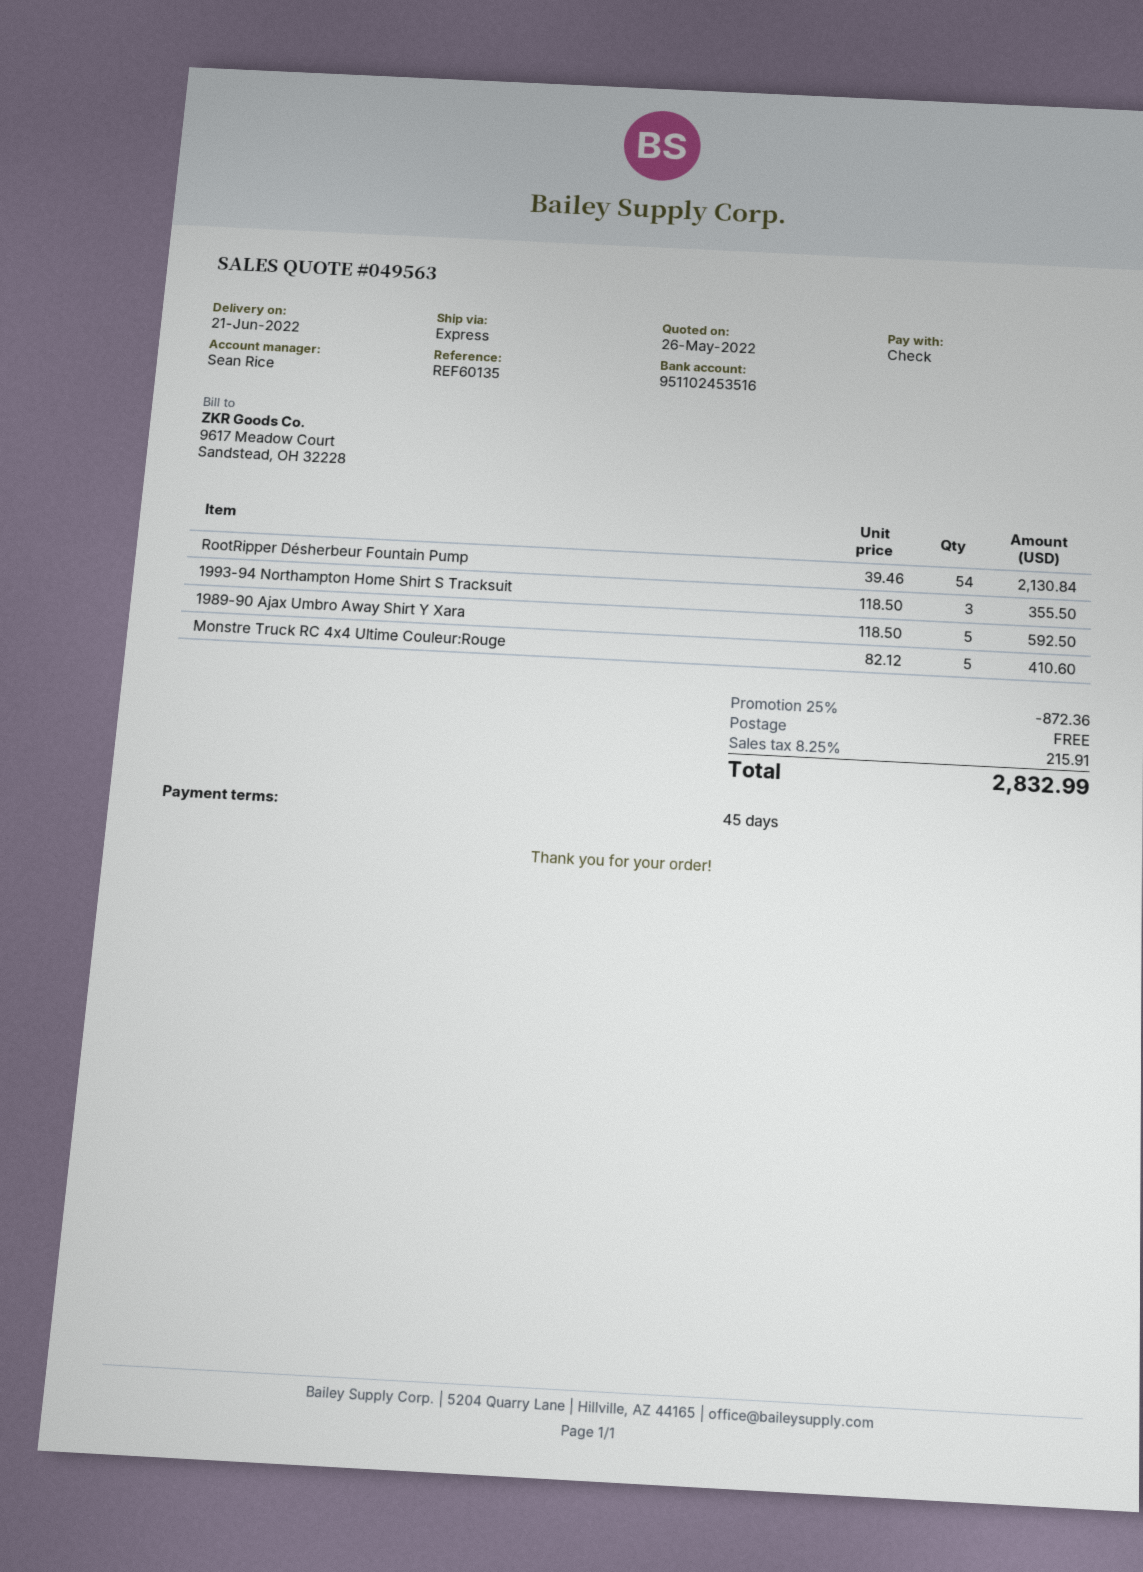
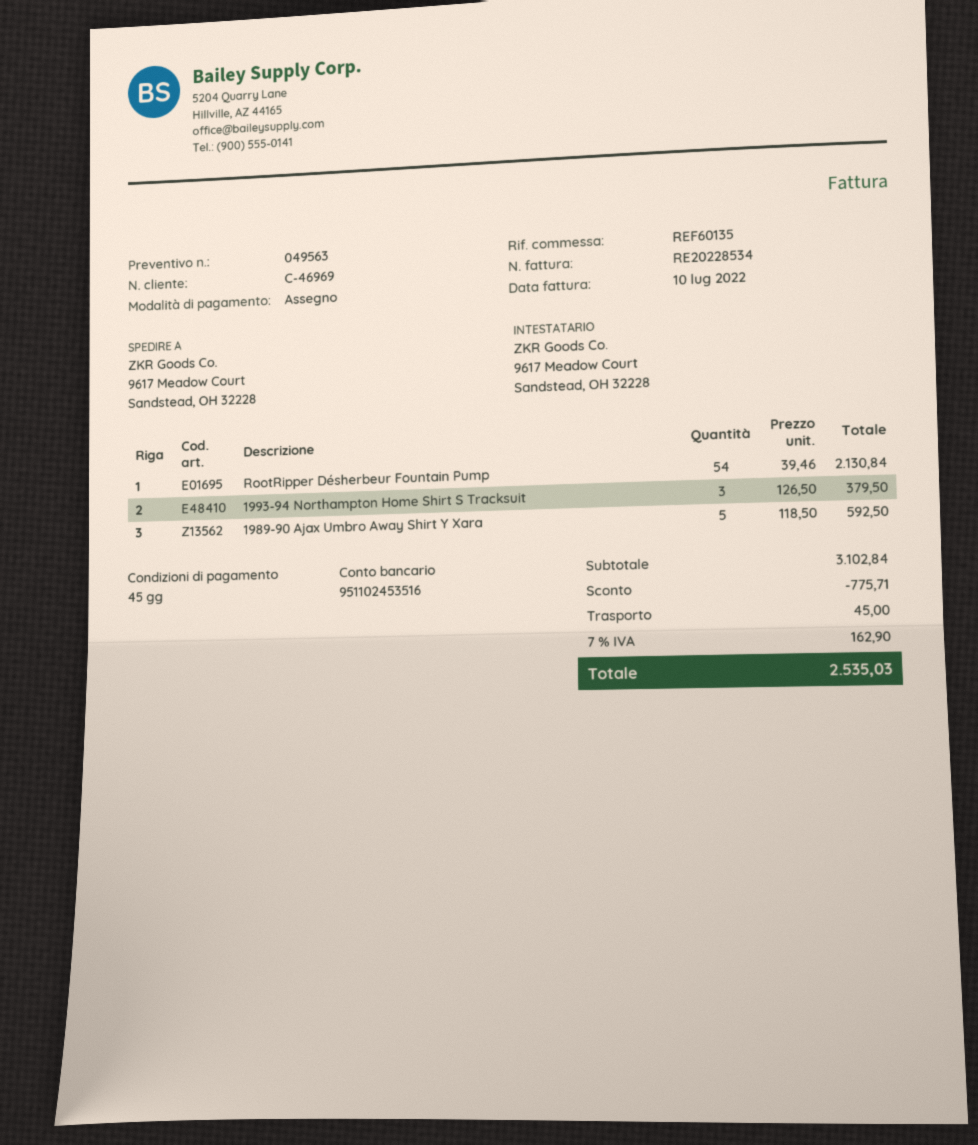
1993-94 Northampton Home Shirt S Tracksuit: 3 x 118.50 = 355.50 -> 3 x 126.50 = 379.50
Monstre Truck RC 4x4 Ultime Couleur:Rouge: 5 x 82.12 = 410.60 -> none
discount: 872.36 -> 775.71
shipping: 0.00 -> 45.00
tax: 8.25% = 215.91 -> 7% = 162.90
total: 2832.99 -> 2535.03

